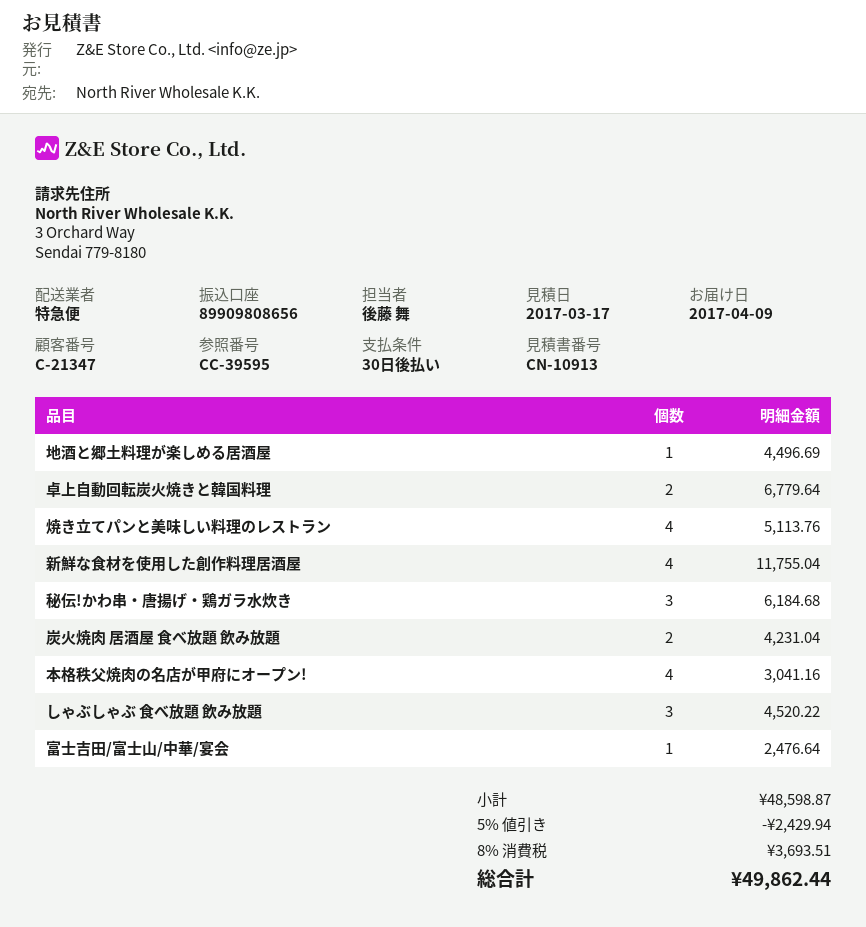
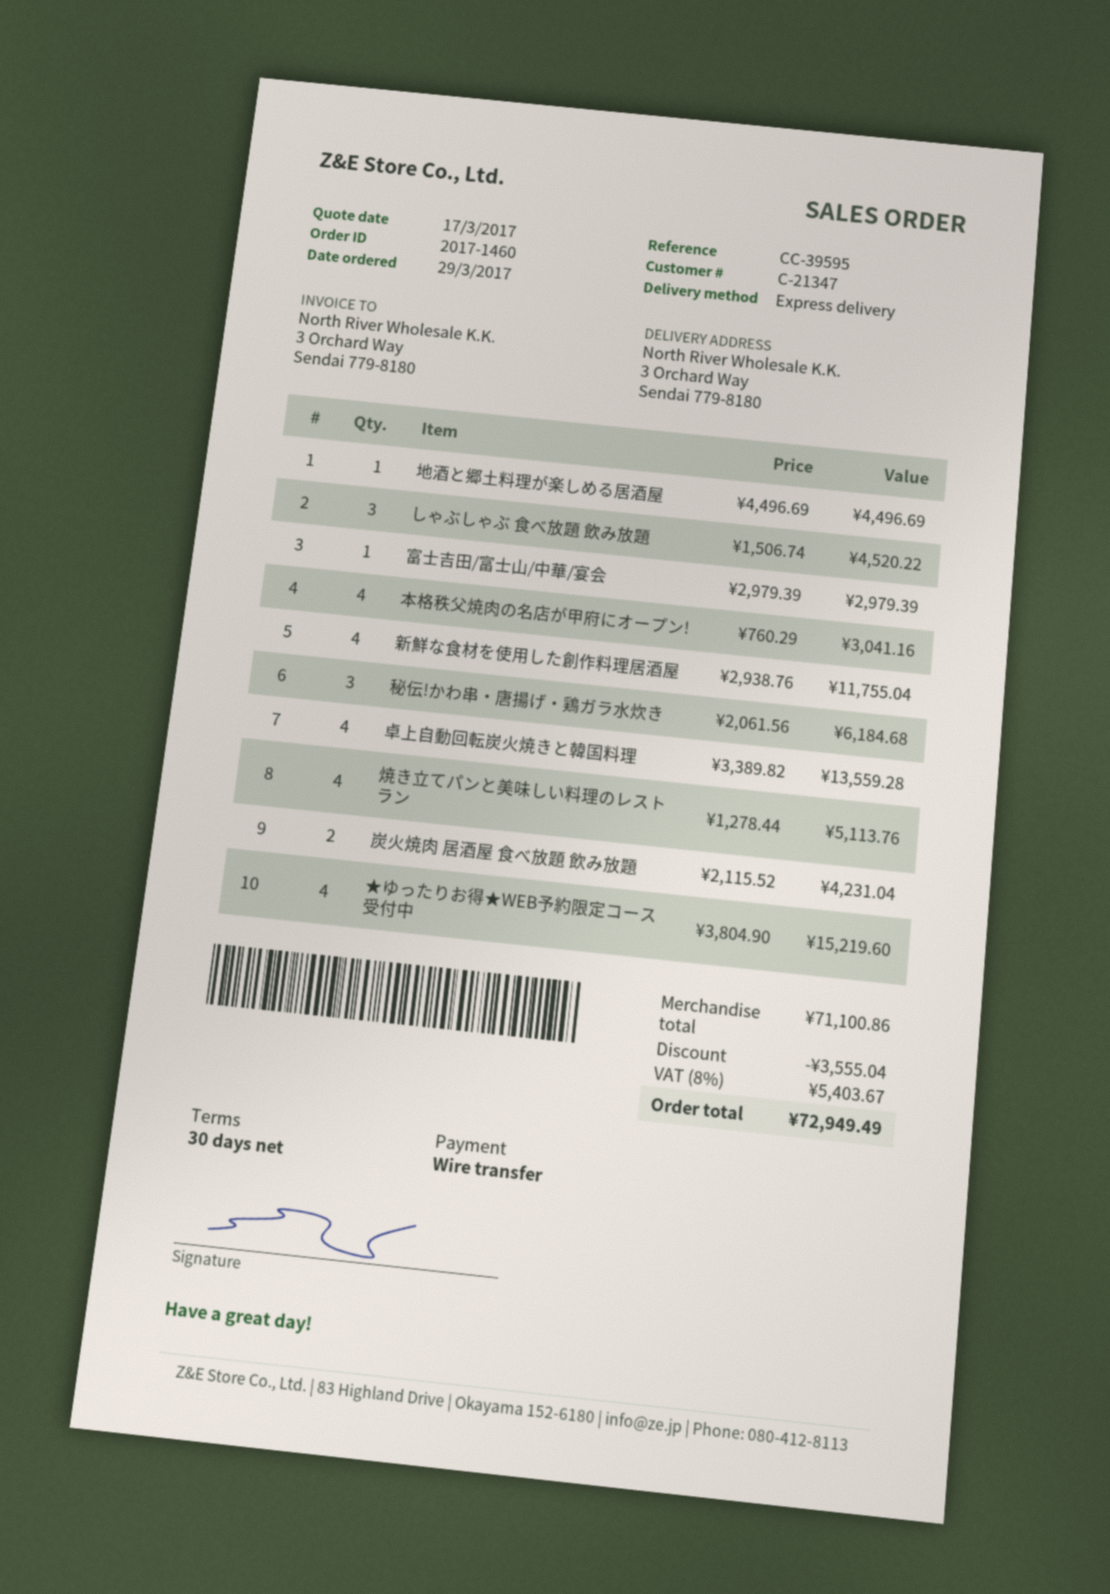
卓上自動回転炭火焼きと韓国料理: 2 for 6779.64 -> 4 for 13559.28
富士吉田/富士山/中華/宴会: 1 for 2476.64 -> 1 for 2979.39
★ゆったりお得★WEB予約限定コース受付中: none -> 4 for 15219.60
subtotal: 48598.87 -> 71100.86
discount: 2429.94 -> 3555.04
tax: 8% = 3693.51 -> 8% = 5403.67
total: 49862.44 -> 72949.49

